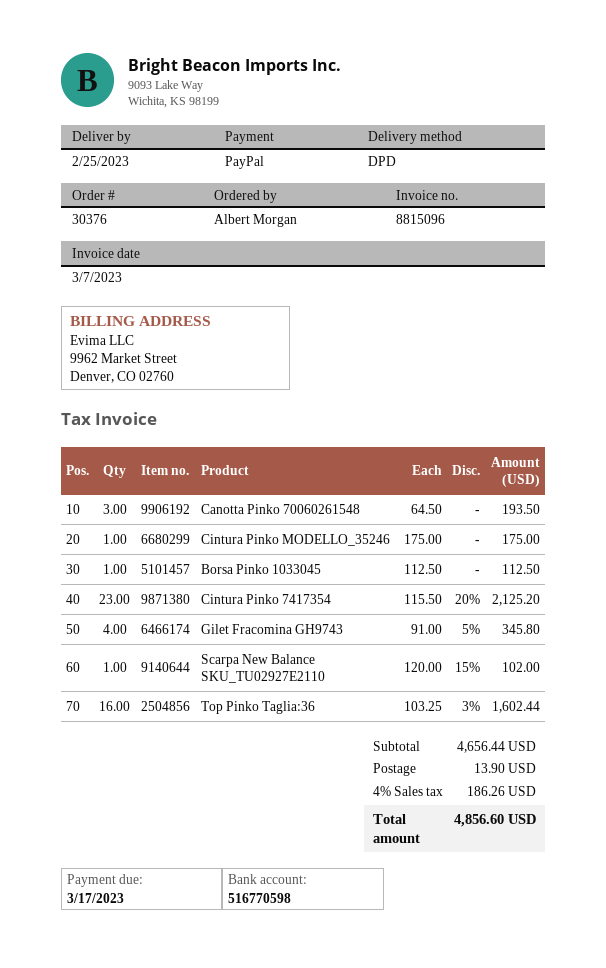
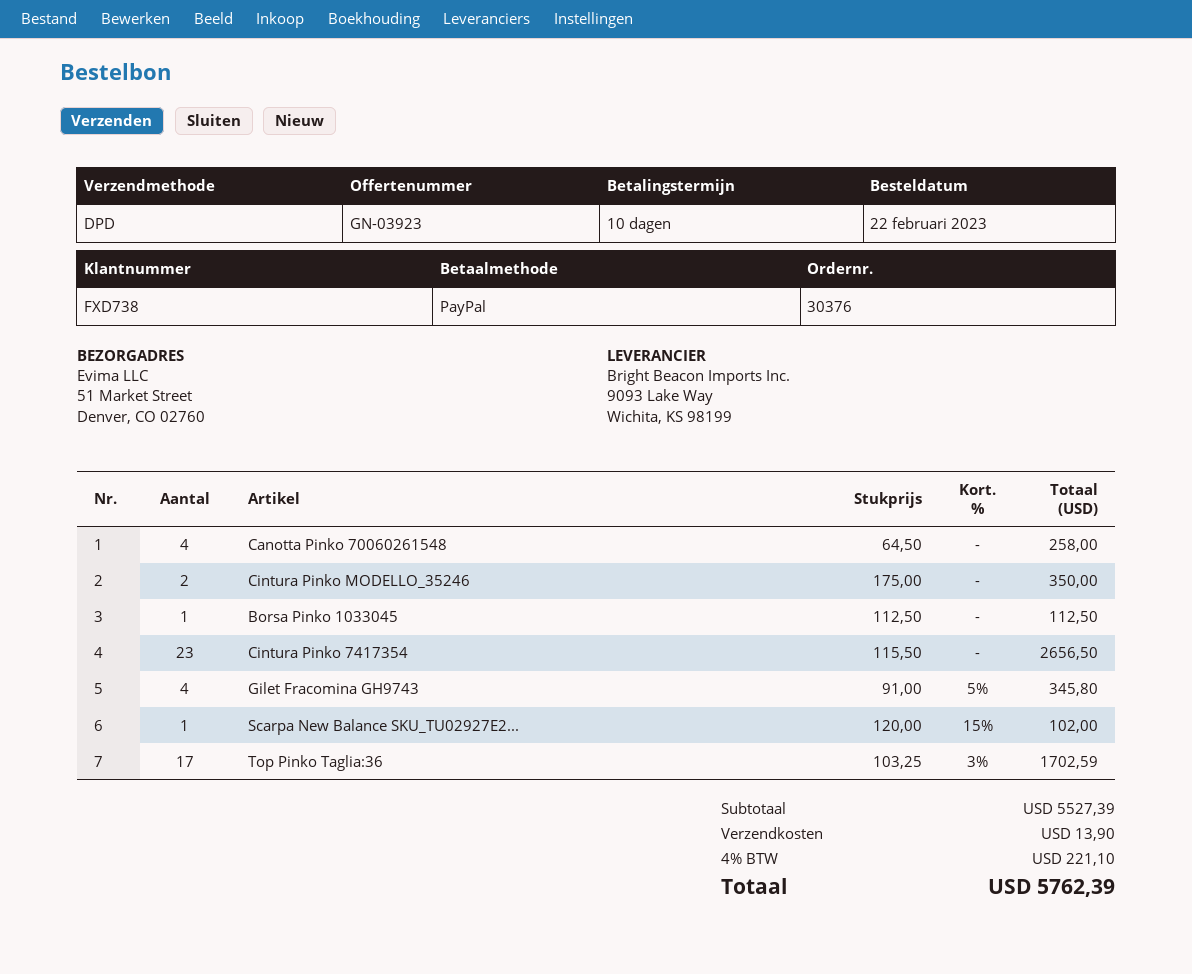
Canotta Pinko 70060261548: 3 x 64.50 = 193.50 -> 4 x 64.50 = 258.00
Cintura Pinko MODELLO_35246: 1 x 175.00 = 175.00 -> 2 x 175.00 = 350.00
Cintura Pinko 7417354: 23 x 115.50 - 20% = 2125.20 -> 23 x 115.50 = 2656.50
Top Pinko Taglia:36: 16 x 103.25 - 3% = 1602.44 -> 17 x 103.25 - 3% = 1702.59
subtotal: 4656.44 -> 5527.39
tax: 4% = 186.26 -> 4% = 221.10
total: 4856.60 -> 5762.39

